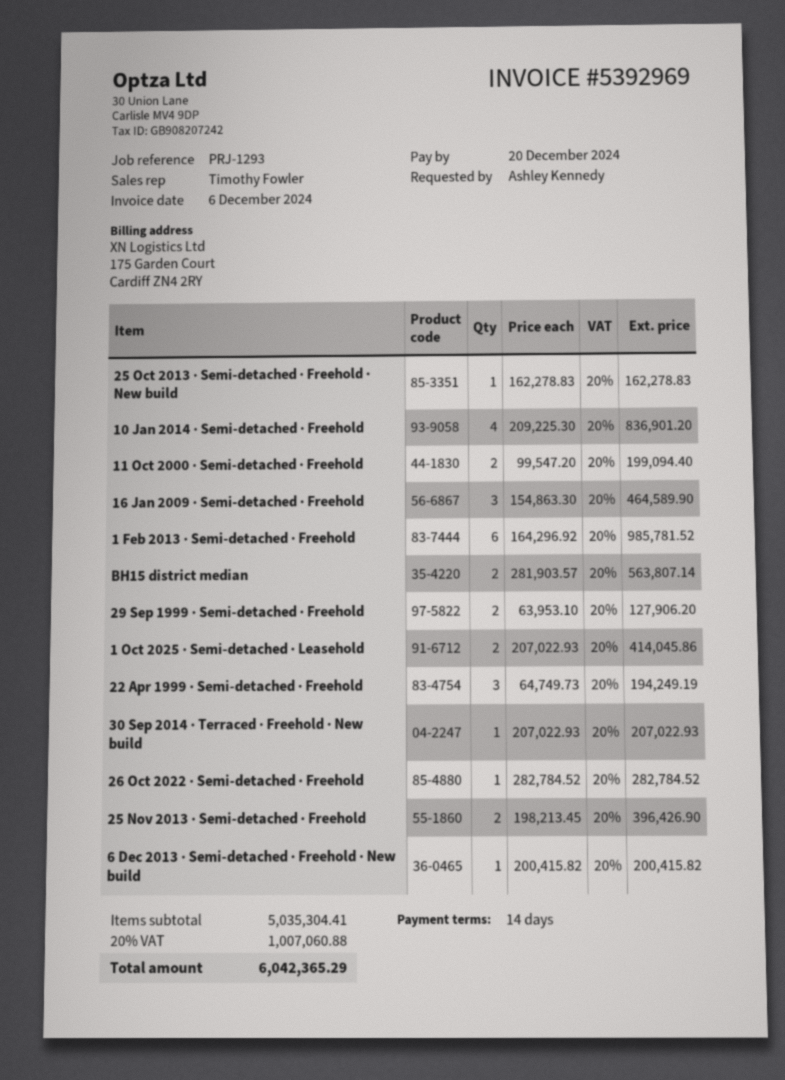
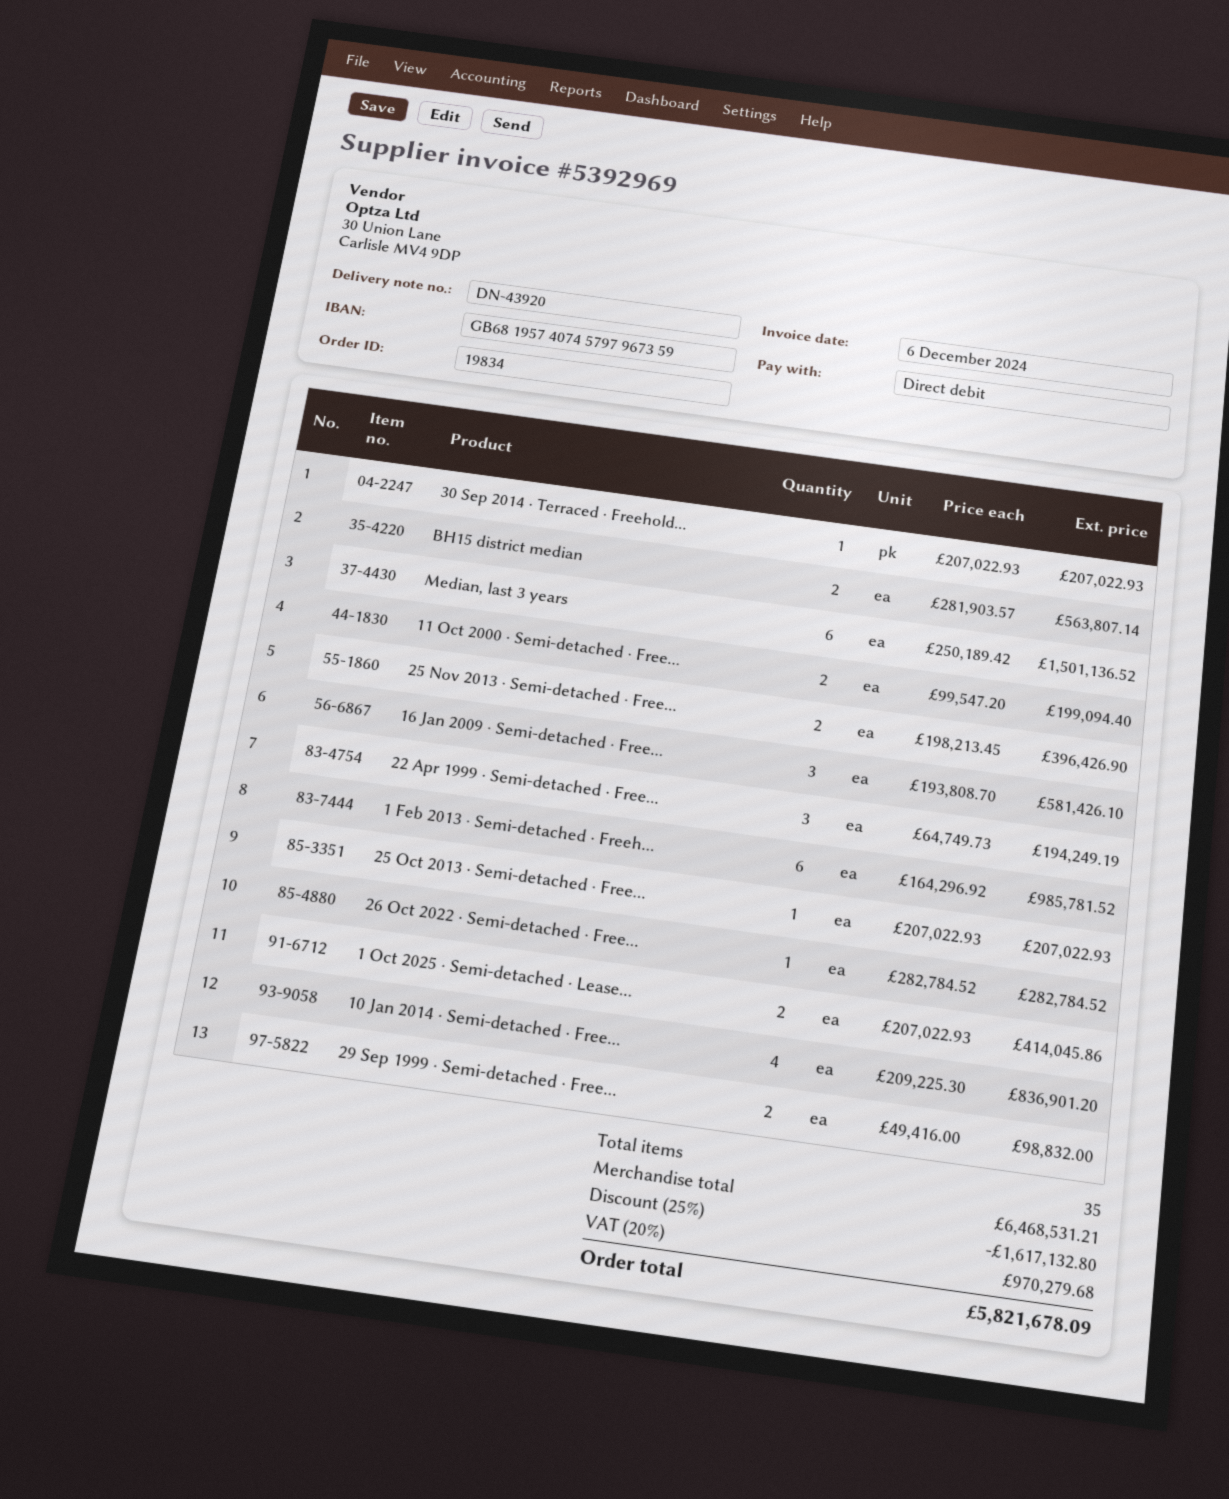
25 Oct 2013 · Semi-detached · Freehold · New build: 1 x 162278.83 = 162278.83 -> 1 x 207022.93 = 207022.93
16 Jan 2009 · Semi-detached · Freehold: 3 x 154863.30 = 464589.90 -> 3 x 193808.70 = 581426.10
29 Sep 1999 · Semi-detached · Freehold: 2 x 63953.10 = 127906.20 -> 2 x 49416.00 = 98832.00
6 Dec 2013 · Semi-detached · Freehold · New build: 1 x 200415.82 = 200415.82 -> none
Median, last 3 years: none -> 6 x 250189.42 = 1501136.52
subtotal: 5035304.41 -> 6468531.21
discount: none -> 25% = 1617132.80
tax: 20% = 1007060.88 -> 20% = 970279.68
total: 6042365.29 -> 5821678.09

